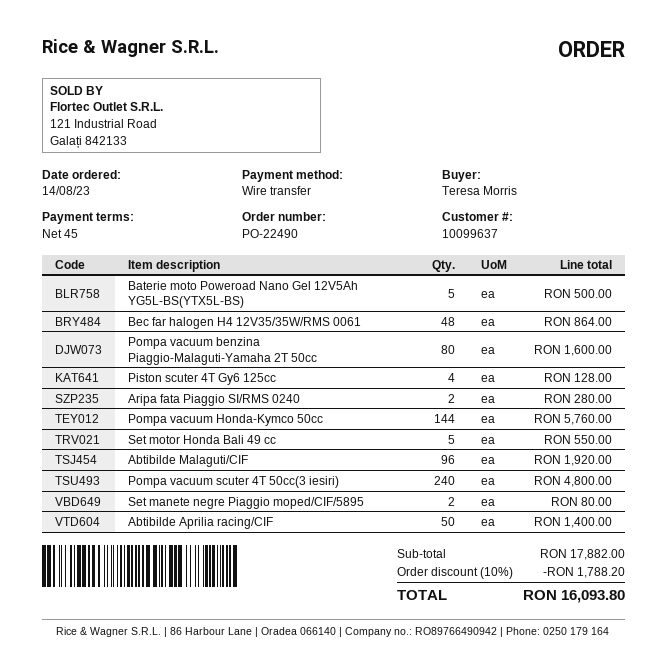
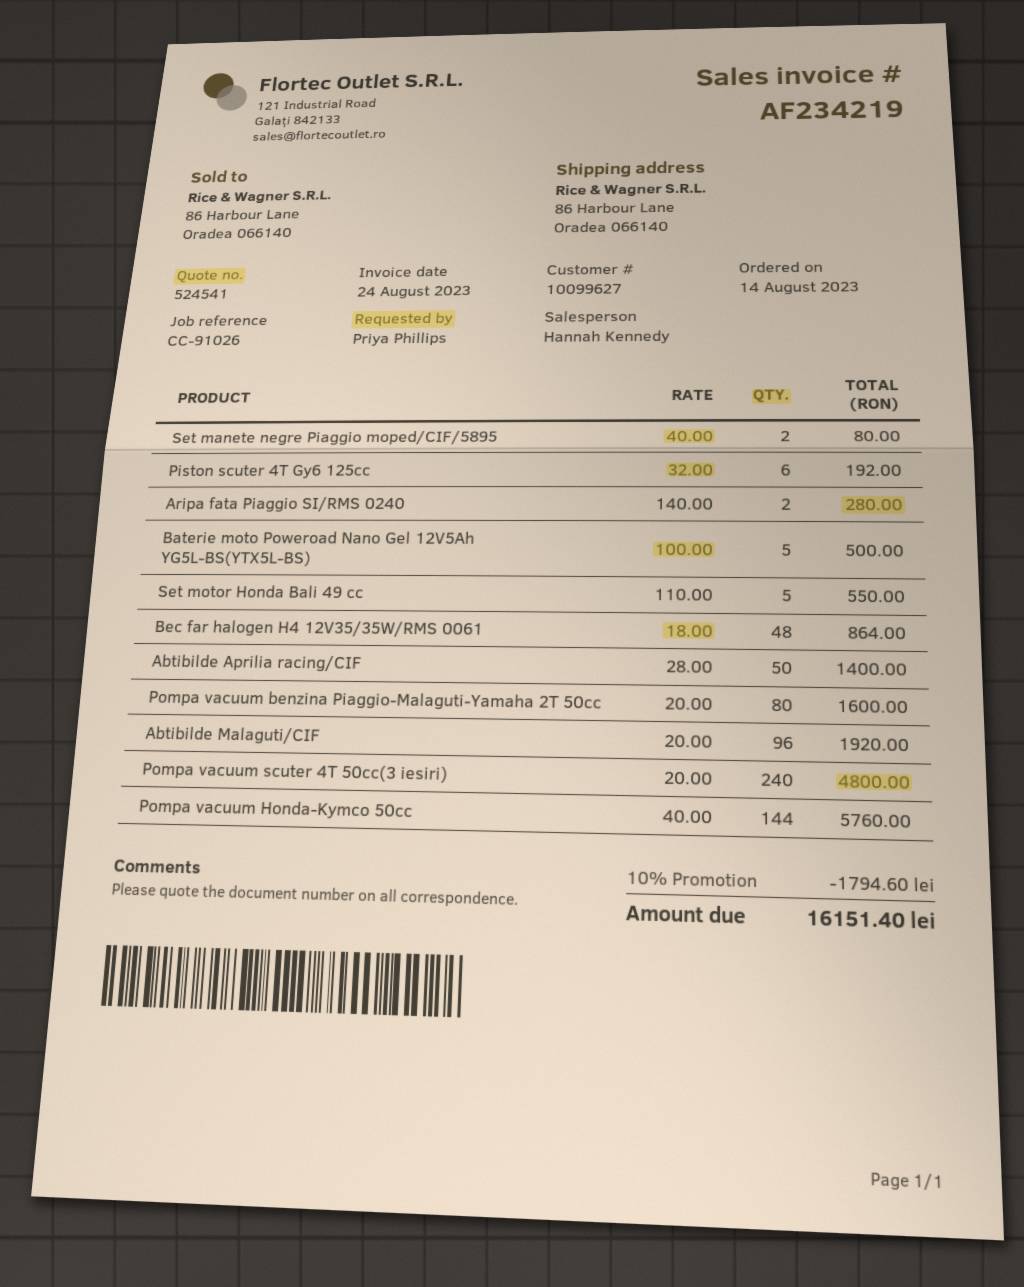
customer number: 10099637 -> 10099627
ordered by: Teresa Morris -> Priya Phillips
Piston scuter 4T Gy6 125cc: 4 for 128.00 -> 6 for 192.00
discount: 10% = 1788.20 -> 10% = 1794.60
total: 16093.80 -> 16151.40

